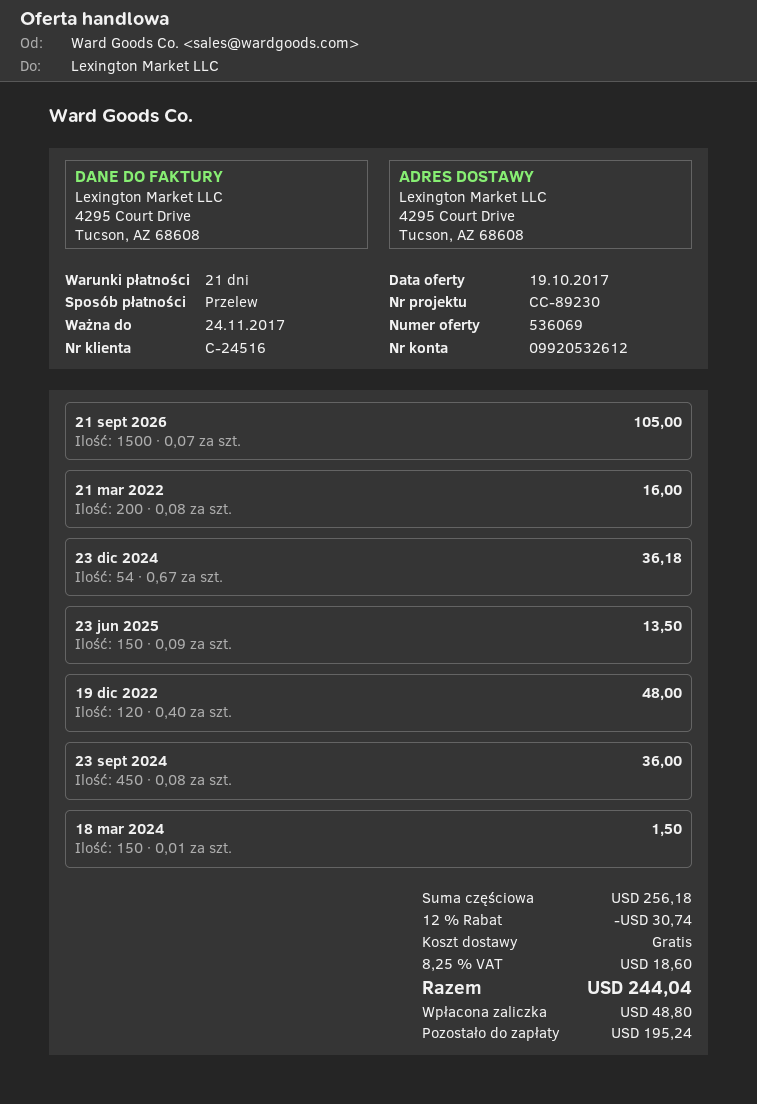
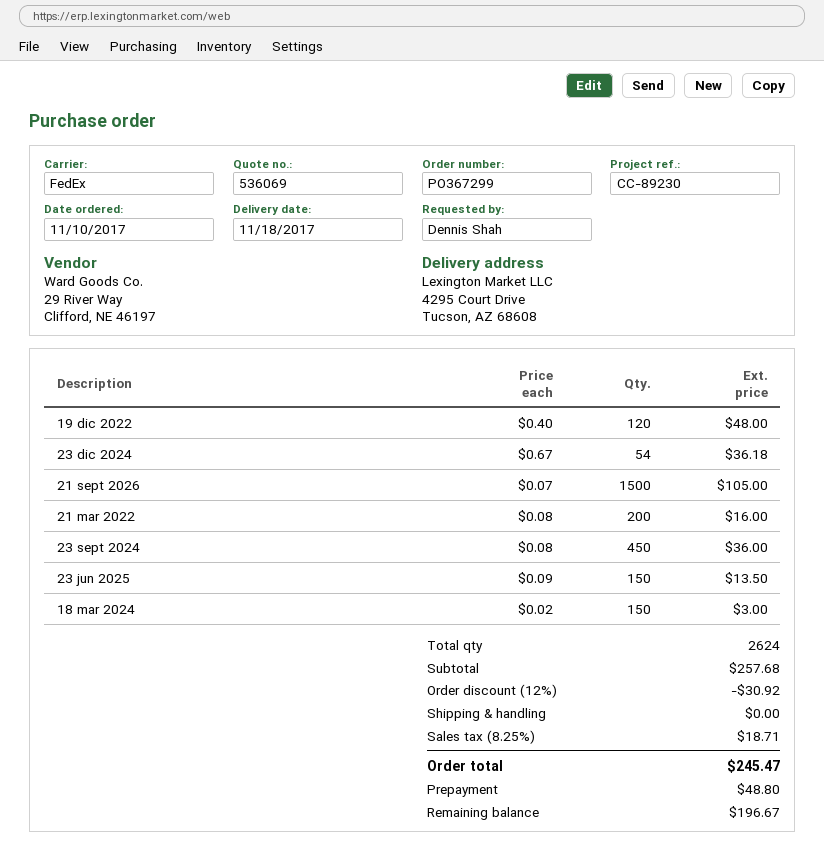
18 mar 2024: 150 x 0.01 = 1.50 -> 150 x 0.02 = 3.00
subtotal: 256.18 -> 257.68
discount: 12% = 30.74 -> 12% = 30.92
tax: 8.25% = 18.60 -> 8.25% = 18.71
total: 244.04 -> 245.47
balance: 195.24 -> 196.67

